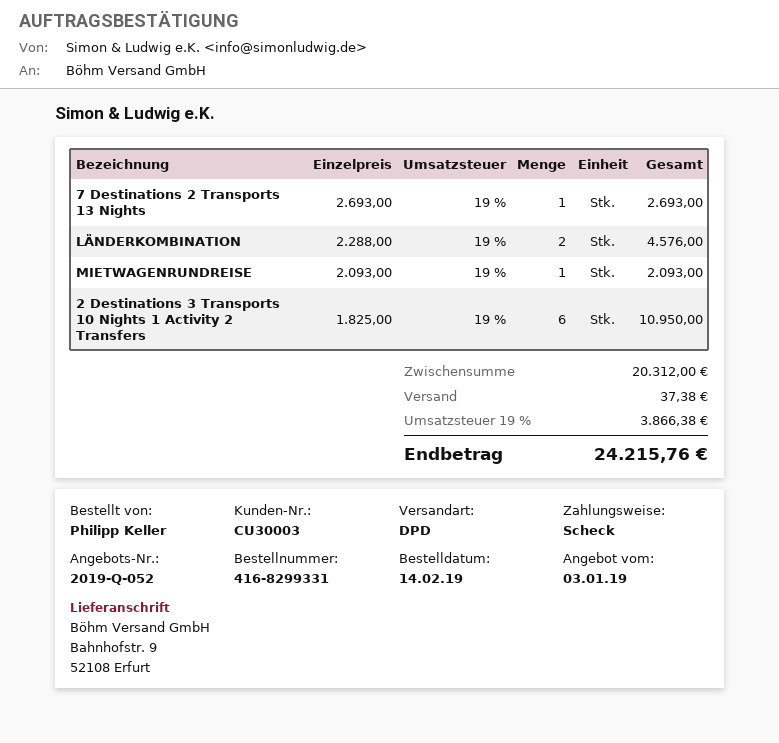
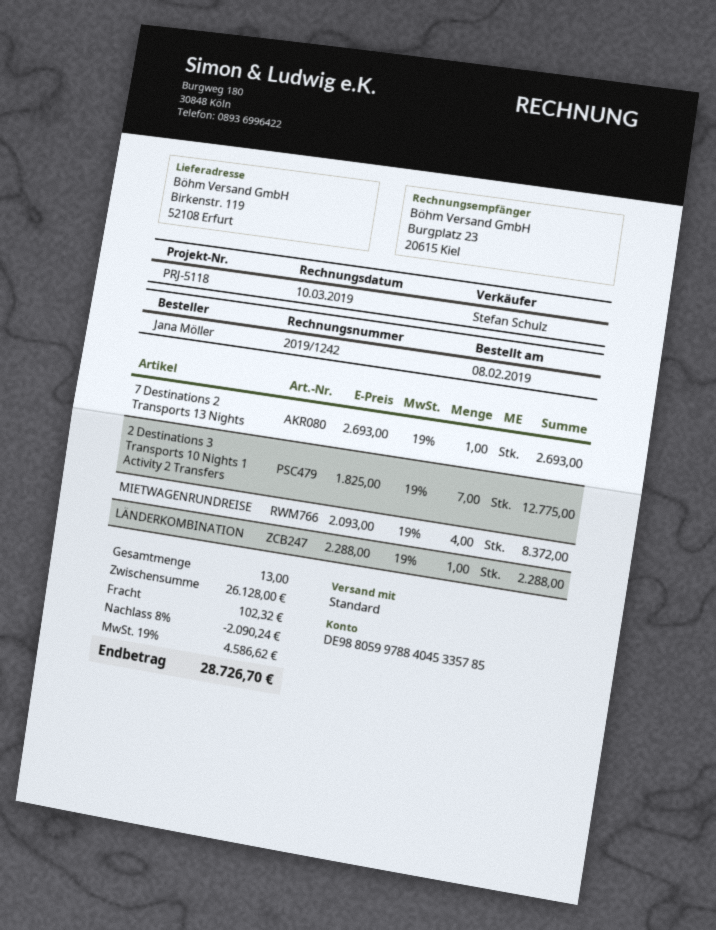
order date: 2019-02-14 -> 2019-02-08
ordered by: Philipp Keller -> Jana Möller
shipping method: DPD -> standard
ship to: Bahnhofstr. 9, 52108 Erfurt -> Birkenstr. 119, 52108 Erfurt
LÄNDERKOMBINATION: 2 x 2288.00 = 4576.00 -> 1 x 2288.00 = 2288.00
MIETWAGENRUNDREISE: 1 x 2093.00 = 2093.00 -> 4 x 2093.00 = 8372.00
2 Destinations 3 Transports 10 Nights 1 Activity 2 Transfers: 6 x 1825.00 = 10950.00 -> 7 x 1825.00 = 12775.00
subtotal: 20312.00 -> 26128.00
discount: none -> 8% = 2090.24
shipping: 37.38 -> 102.32
tax: 19% = 3866.38 -> 19% = 4586.62
total: 24215.76 -> 28726.70

